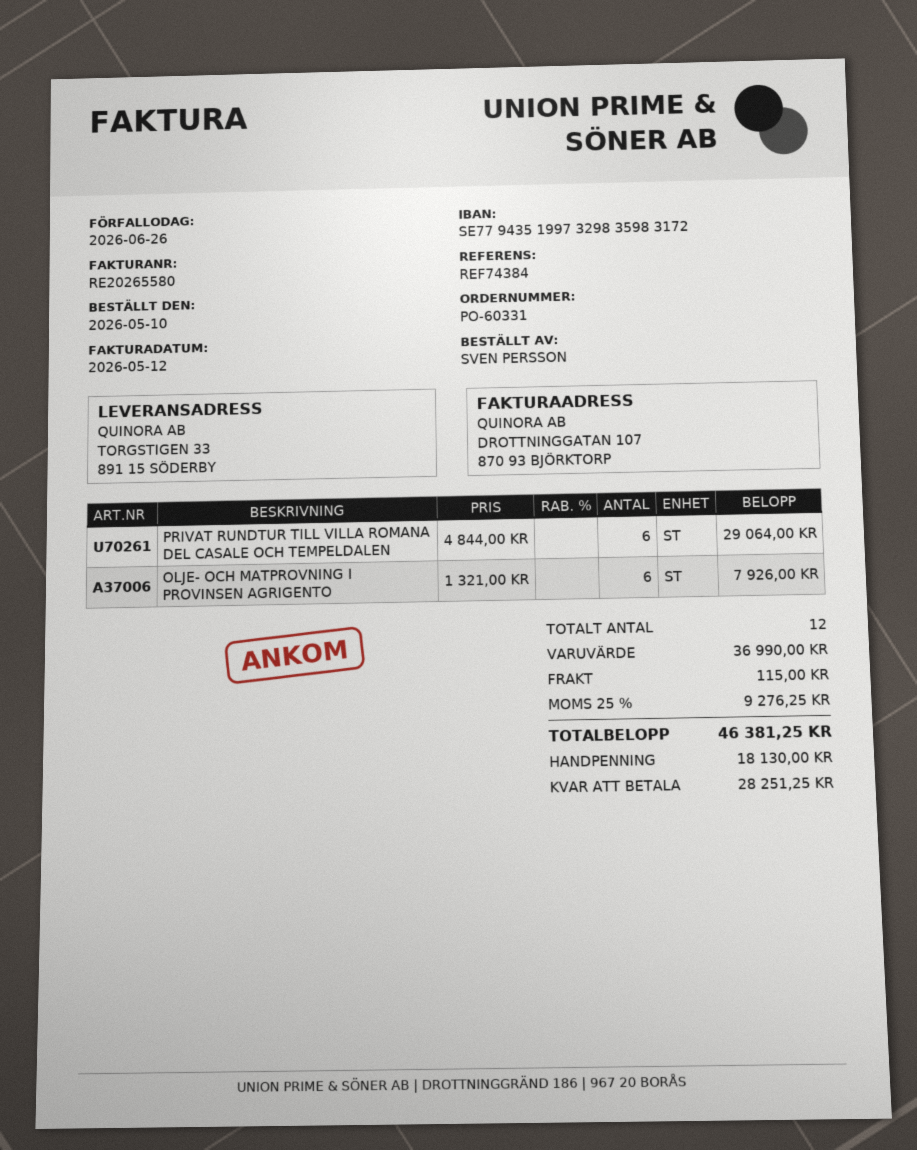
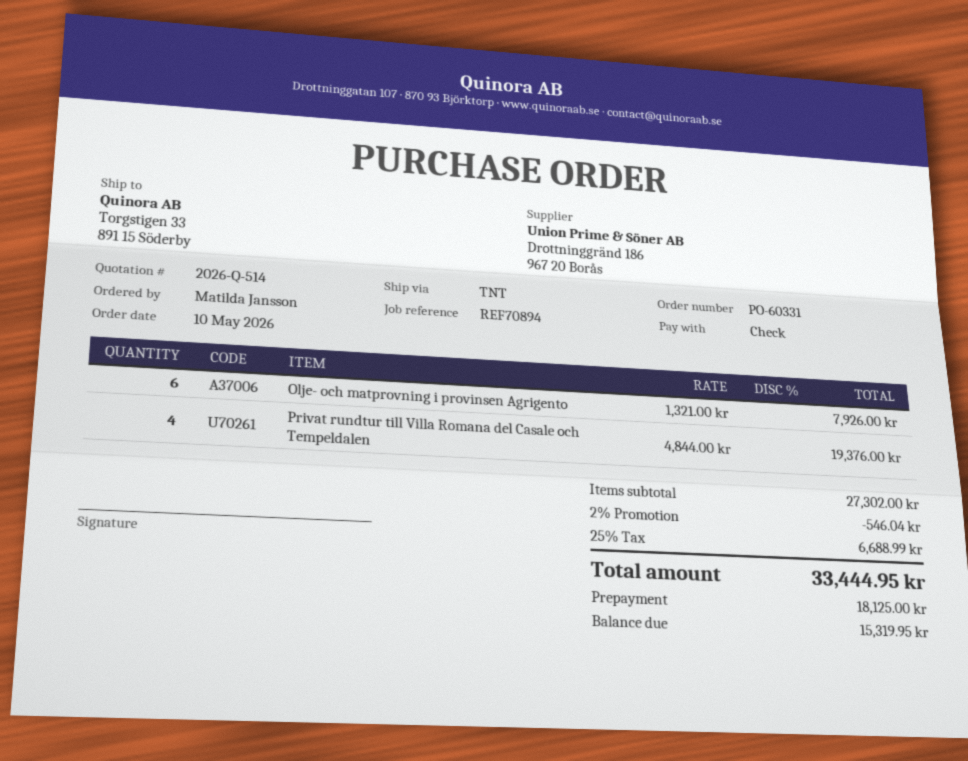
reference: REF74384 -> REF70894
ordered by: SVEN PERSSON -> Matilda Jansson
PRIVAT RUNDTUR TILL VILLA ROMANA DEL CASALE OCH TEMPELDALEN: 6 x 4844.00 = 29064.00 -> 4 x 4844.00 = 19376.00
subtotal: 36990.00 -> 27302.00
discount: none -> 2% = 546.04
shipping: 115.00 -> none
tax: 25% = 9276.25 -> 25% = 6688.99
total: 46381.25 -> 33444.95
deposit: 18130.00 -> 18125.00
balance: 28251.25 -> 15319.95

